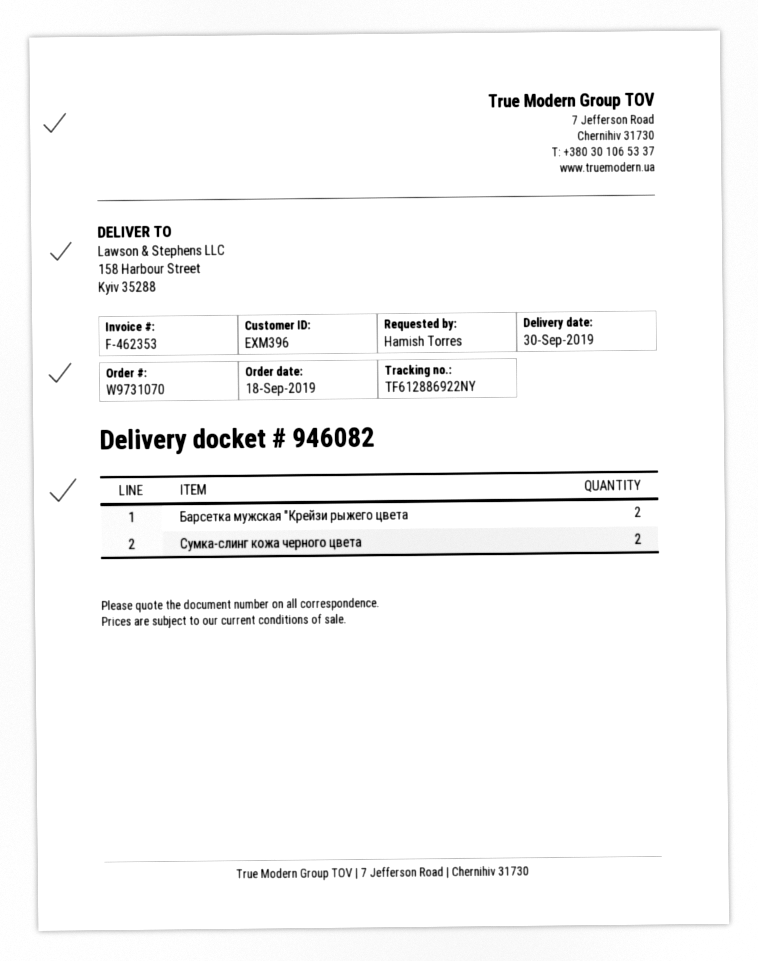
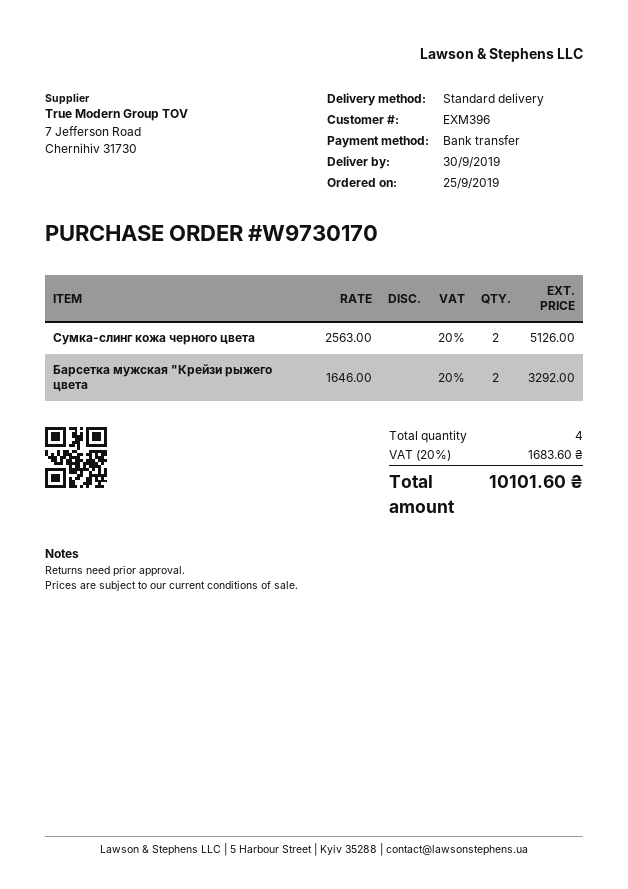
order number: W9731070 -> W9730170
order date: 2019-09-18 -> 2019-09-25

